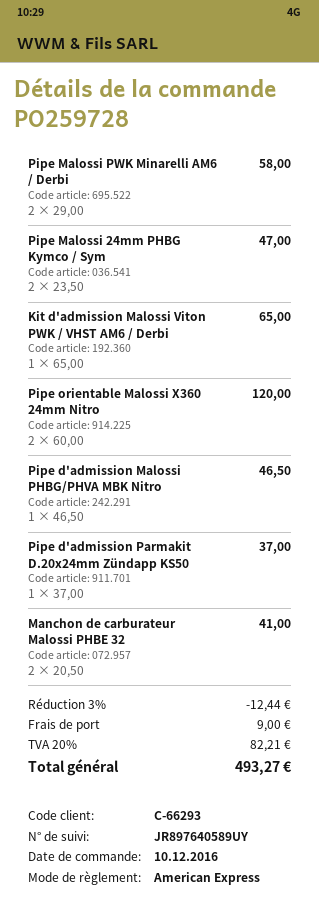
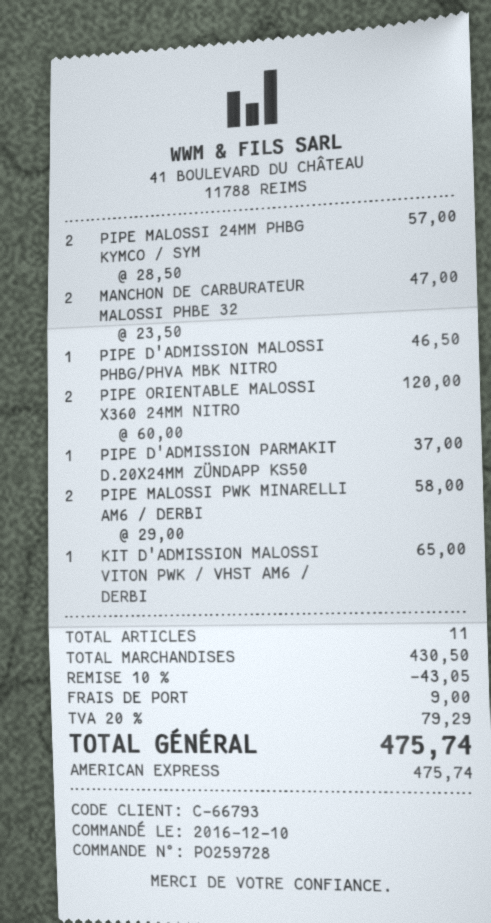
customer number: C-66293 -> C-66793
Pipe Malossi 24mm PHBG Kymco / Sym: 2 x 23.50 = 47.00 -> 2 x 28.50 = 57.00
Manchon de carburateur Malossi PHBE 32: 2 x 20.50 = 41.00 -> 2 x 23.50 = 47.00
discount: 3% = 12.44 -> 10% = 43.05
tax: 20% = 82.21 -> 20% = 79.29
total: 493.27 -> 475.74

